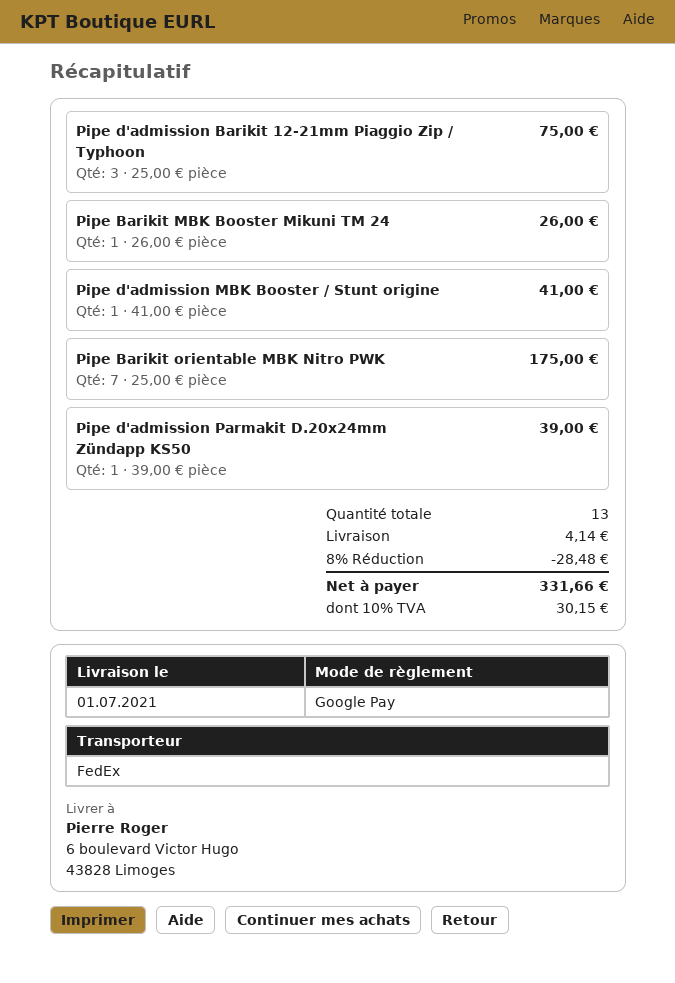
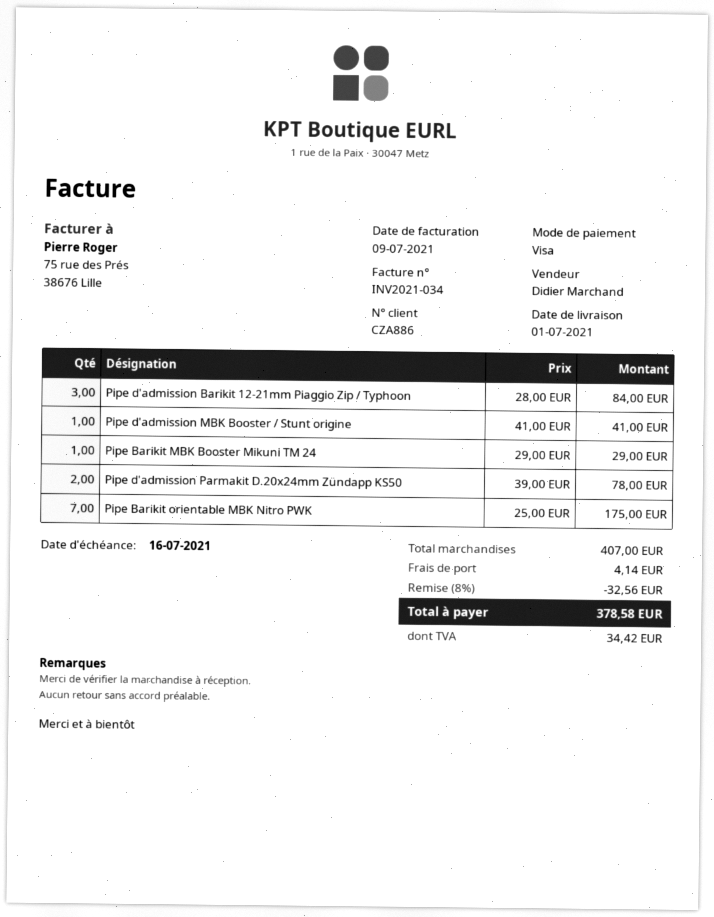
payment method: Google Pay -> Visa
Pipe d'admission Barikit 12-21mm Piaggio Zip / Typhoon: 3 x 25.00 = 75.00 -> 3 x 28.00 = 84.00
Pipe Barikit MBK Booster Mikuni TM 24: 1 x 26.00 = 26.00 -> 1 x 29.00 = 29.00
Pipe d'admission Parmakit D.20x24mm Zündapp KS50: 1 x 39.00 = 39.00 -> 2 x 39.00 = 78.00
discount: 8% = 28.48 -> 8% = 32.56
tax: 30.15 -> 34.42
total: 331.66 -> 378.58

